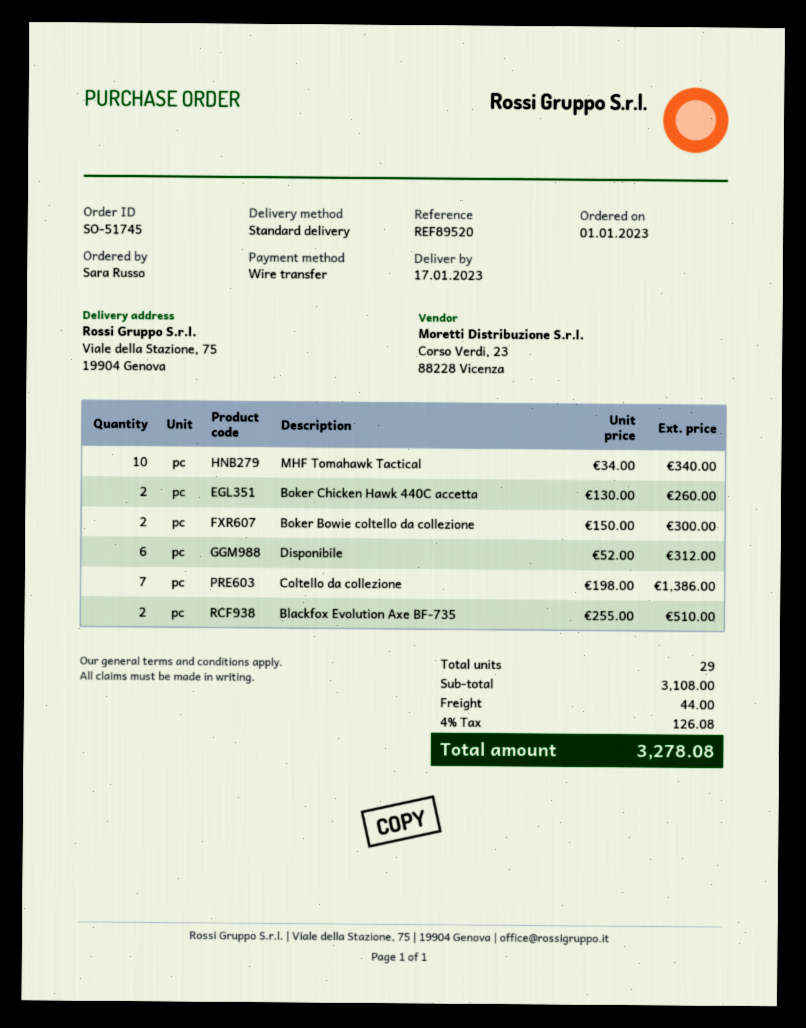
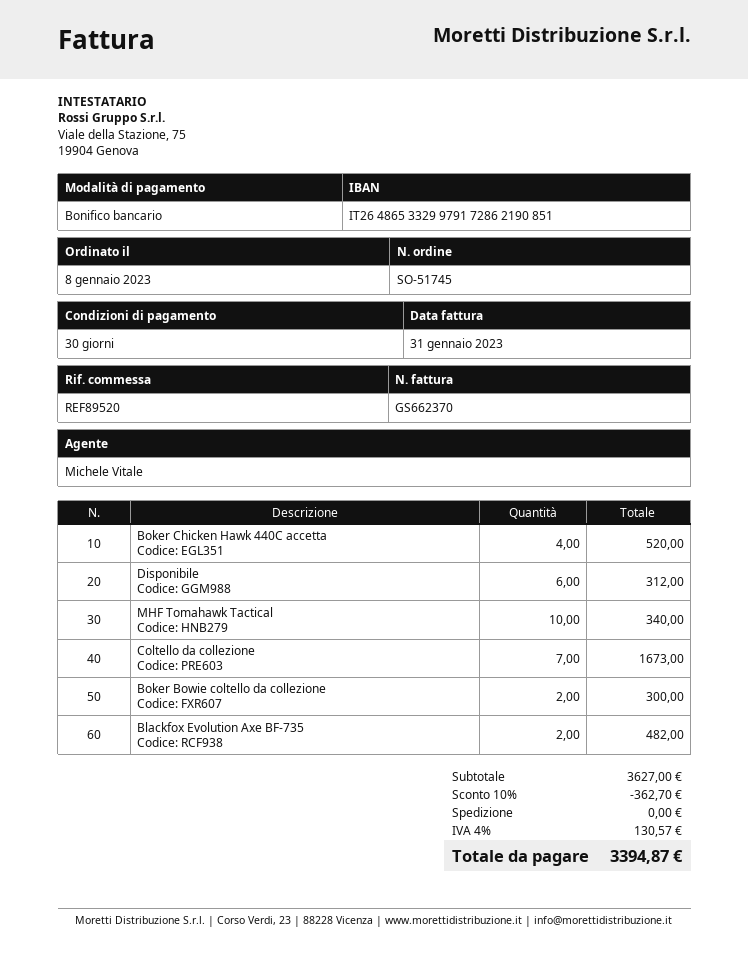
order date: 2023-01-01 -> 2023-01-08
Boker Chicken Hawk 440C accetta: 2 for 260.00 -> 4 for 520.00
Coltello da collezione: 7 for 1386.00 -> 7 for 1673.00
Blackfox Evolution Axe BF-735: 2 for 510.00 -> 2 for 482.00
subtotal: 3108.00 -> 3627.00
discount: none -> 10% = 362.70
shipping: 44.00 -> 0.00
tax: 4% = 126.08 -> 4% = 130.57
total: 3278.08 -> 3394.87

